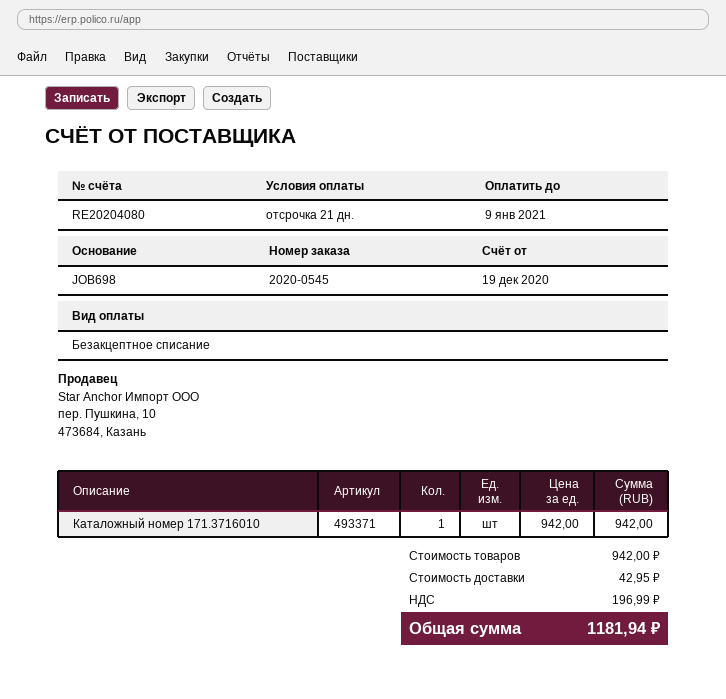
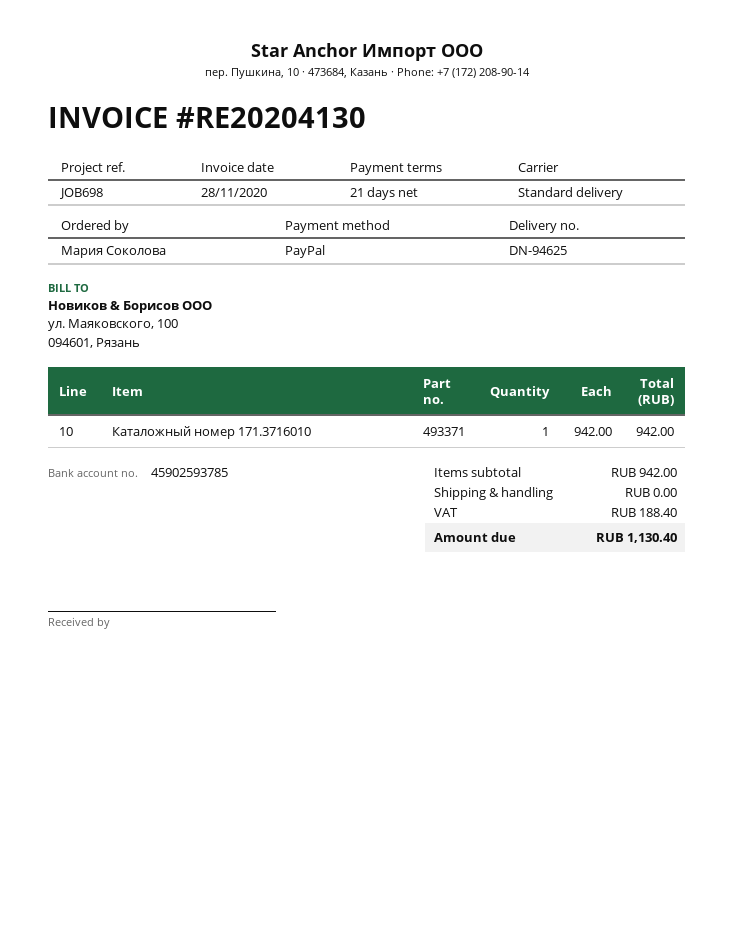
invoice number: RE20204080 -> RE20204130
invoice date: 2020-12-19 -> 2020-11-28
payment method: direct debit -> PayPal
shipping: 42.95 -> 0.00
tax: 196.99 -> 188.40
total: 1181.94 -> 1130.40

